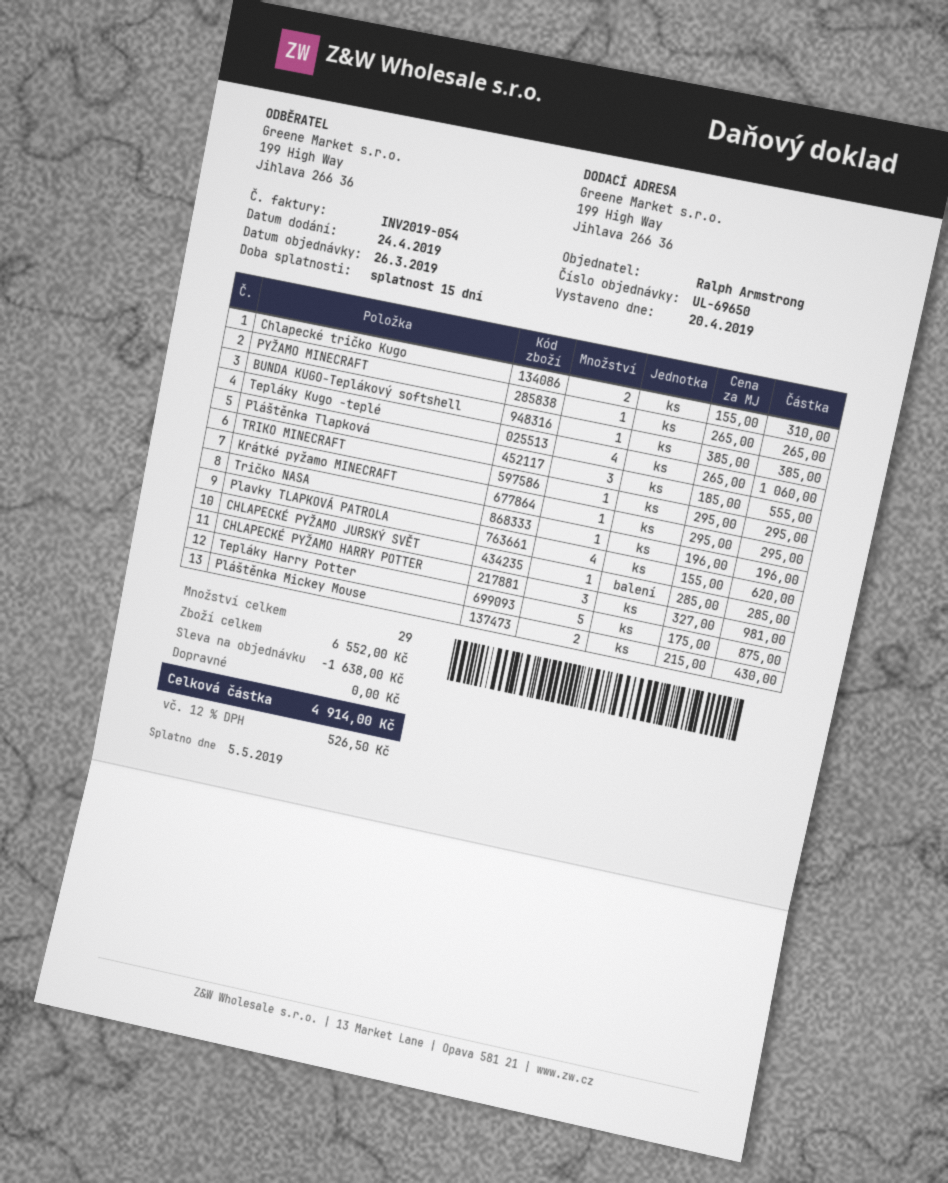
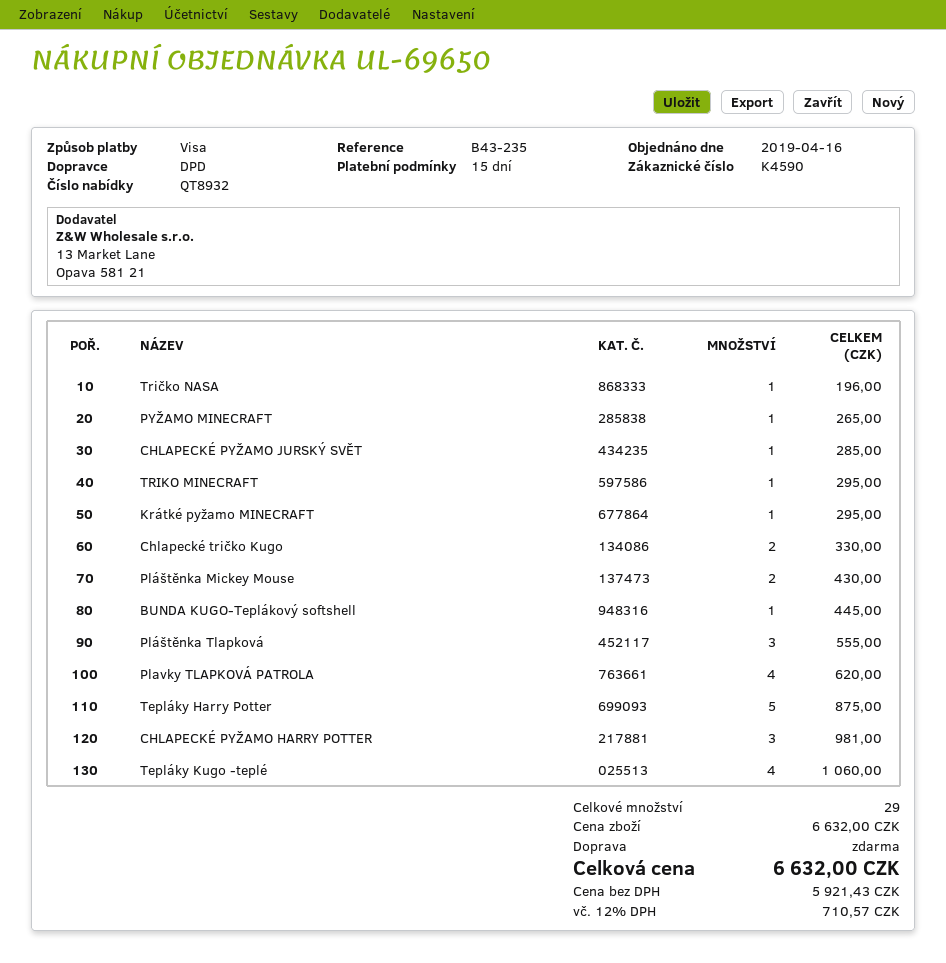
order date: 2019-03-26 -> 2019-04-16
Chlapecké tričko Kugo: 2 for 310.00 -> 2 for 330.00
BUNDA KUGO-Teplákový softshell: 1 for 385.00 -> 1 for 445.00
subtotal: 6552.00 -> 6632.00
discount: 1638.00 -> none
tax: 12% = 526.50 -> 12% = 710.57
total: 4914.00 -> 6632.00

